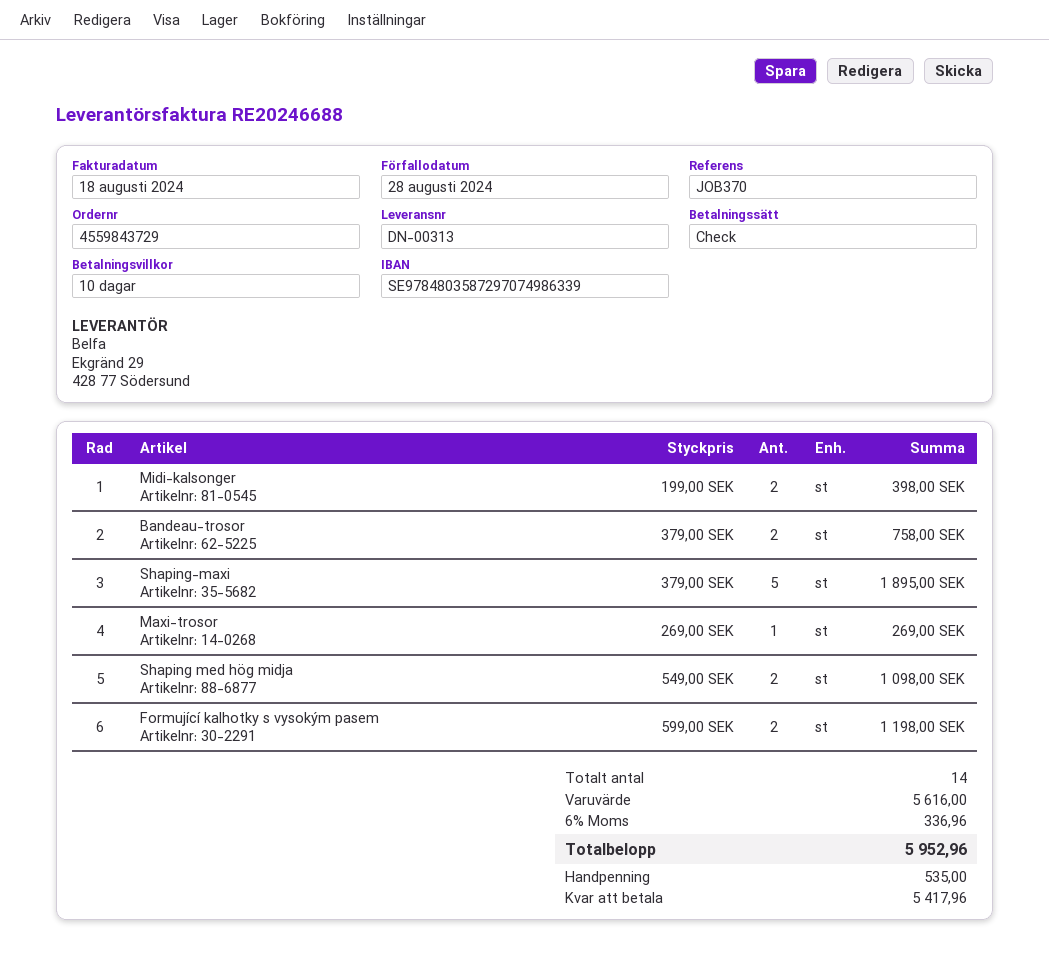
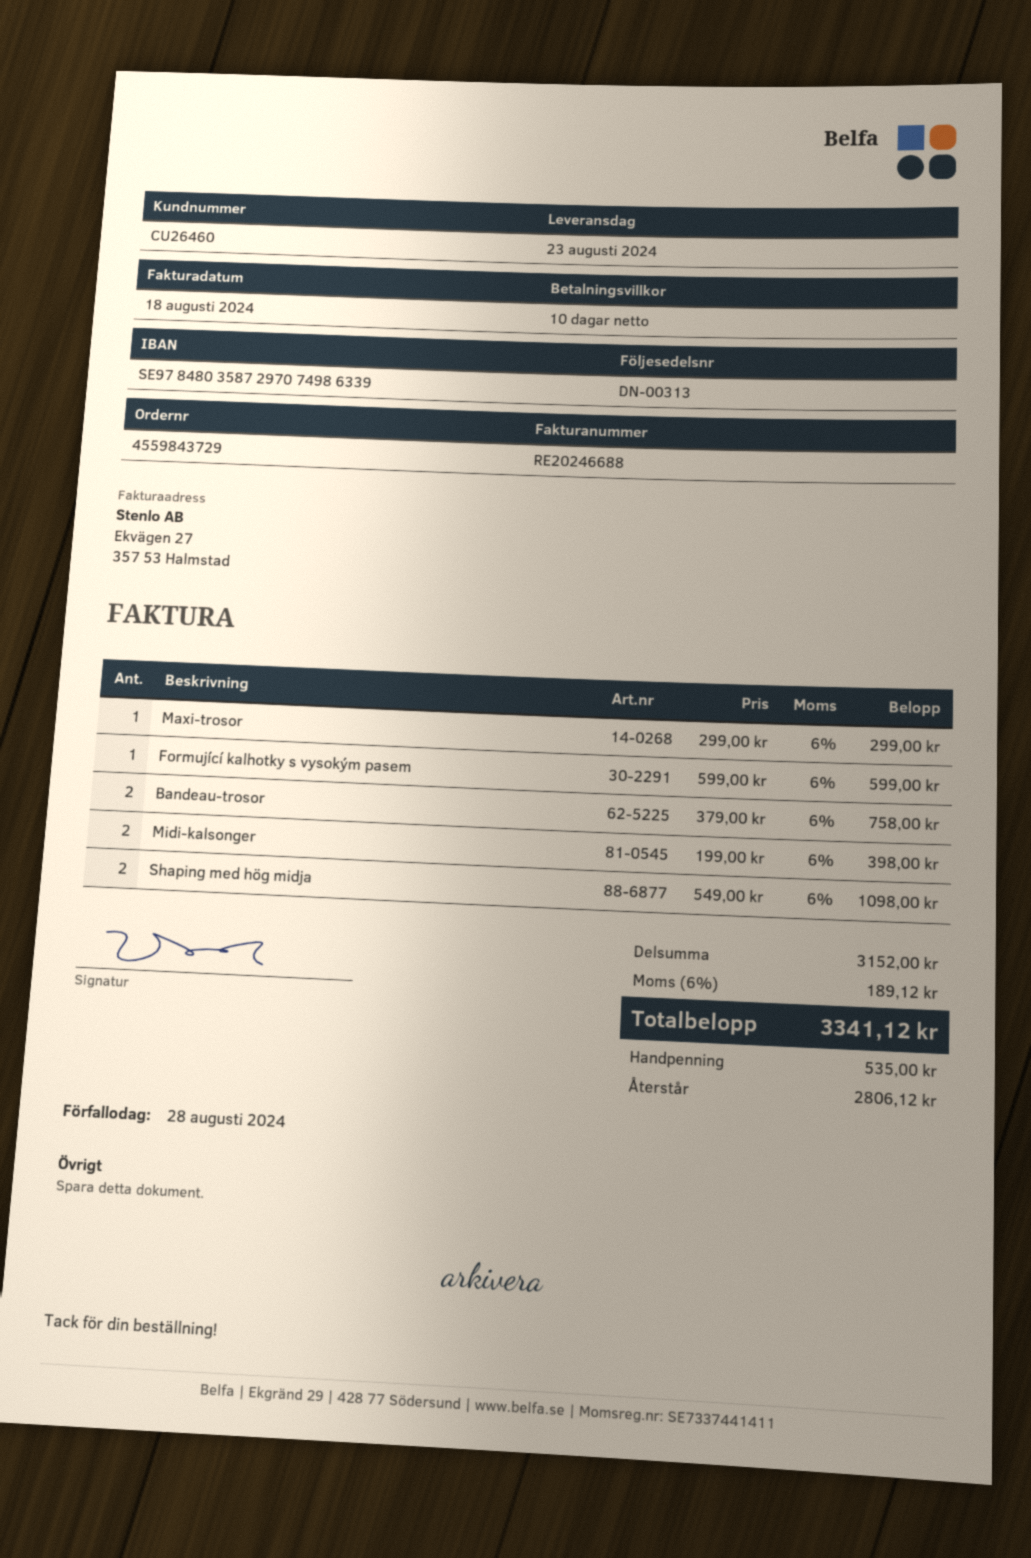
Shaping-maxi: 5 x 379.00 = 1895.00 -> none
Maxi-trosor: 1 x 269.00 = 269.00 -> 1 x 299.00 = 299.00
Formující kalhotky s vysokým pasem: 2 x 599.00 = 1198.00 -> 1 x 599.00 = 599.00
subtotal: 5616.00 -> 3152.00
tax: 6% = 336.96 -> 6% = 189.12
total: 5952.96 -> 3341.12
balance: 5417.96 -> 2806.12

